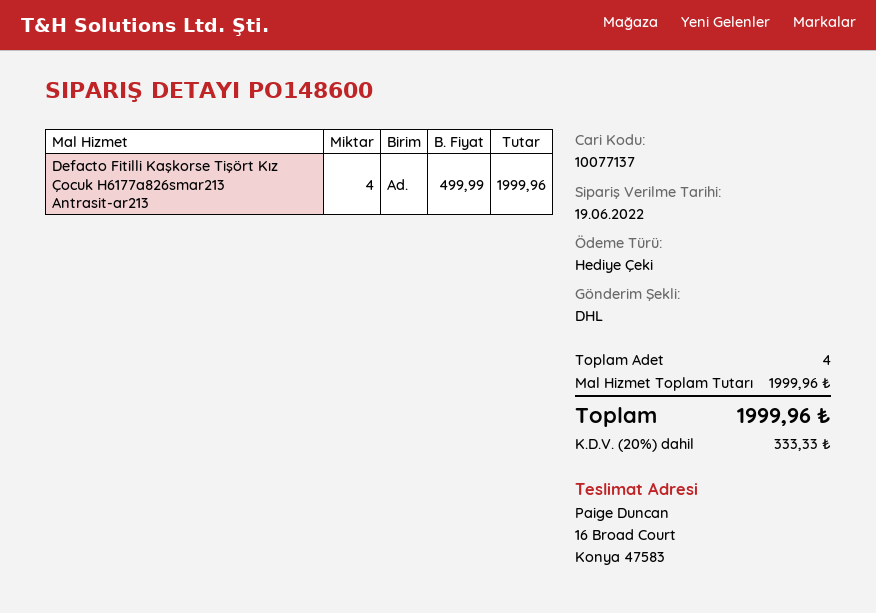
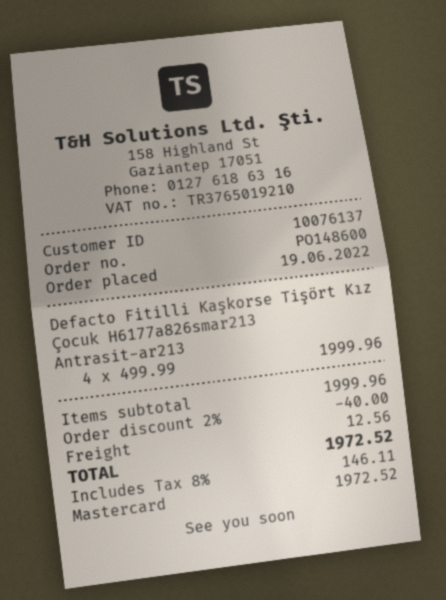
customer number: 10077137 -> 10076137
payment method: gift card -> Mastercard
discount: none -> 2% = 40.00
shipping: none -> 12.56
tax: 20% = 333.33 -> 8% = 146.11
total: 1999.96 -> 1972.52

